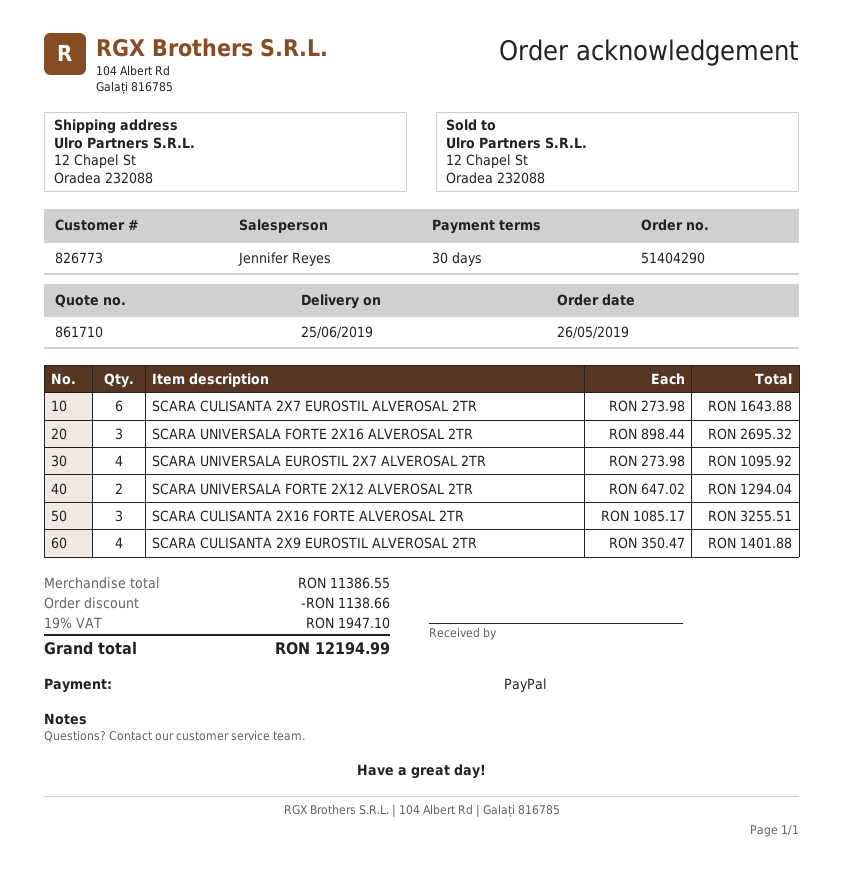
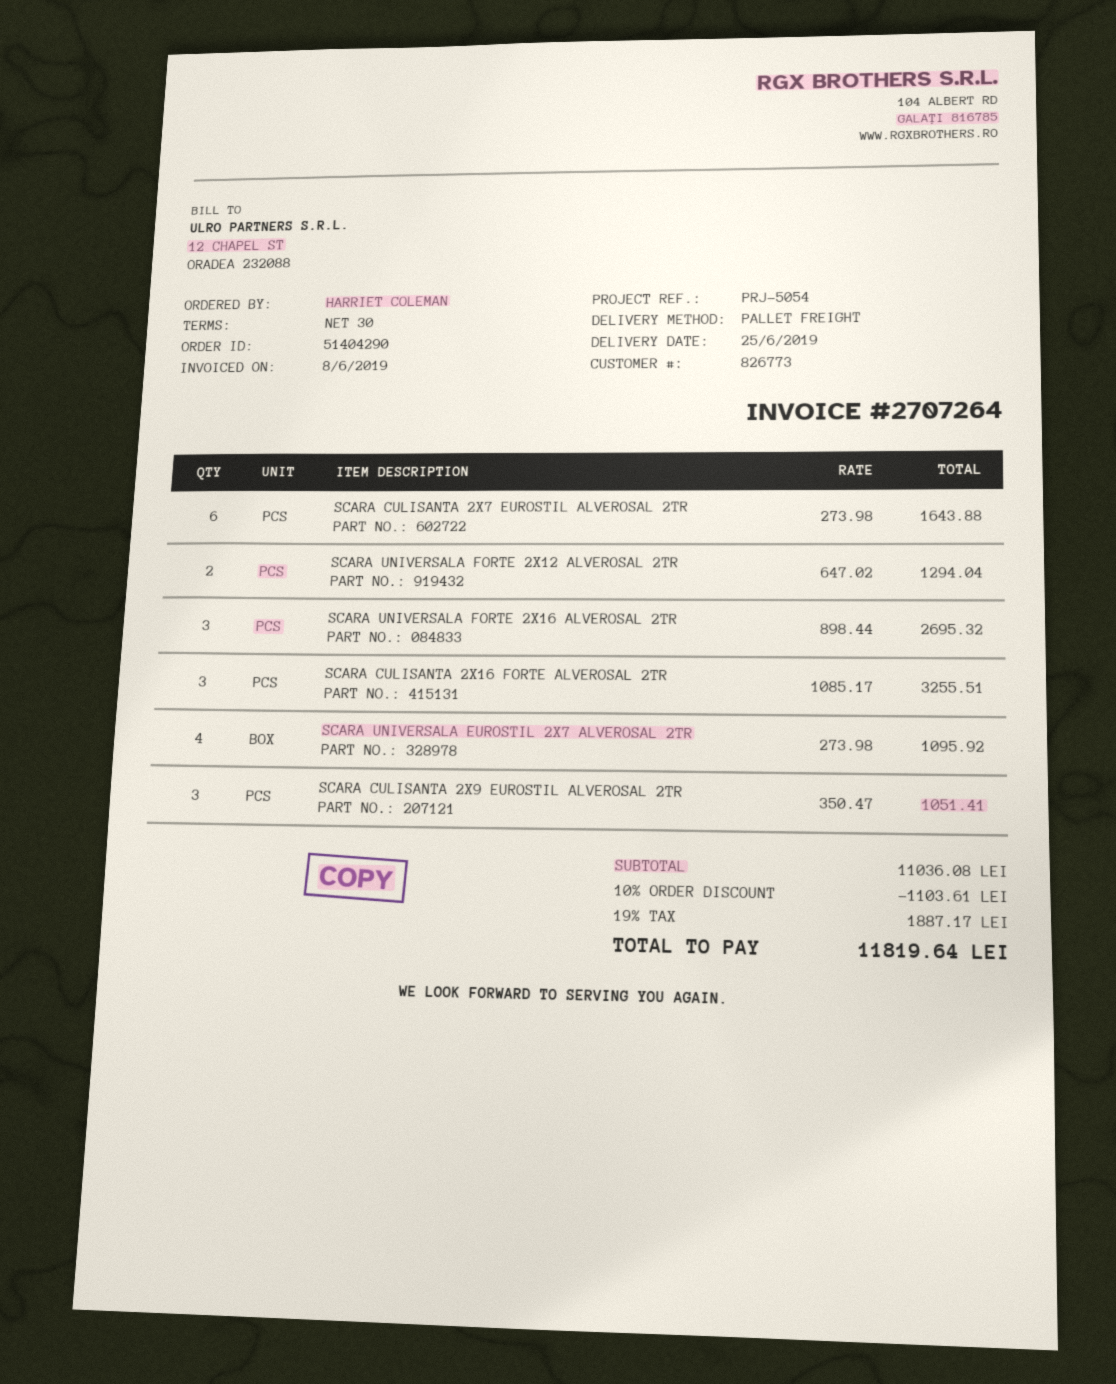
SCARA CULISANTA 2X9 EUROSTIL ALVEROSAL 2TR: 4 x 350.47 = 1401.88 -> 3 x 350.47 = 1051.41
subtotal: 11386.55 -> 11036.08
discount: 1138.66 -> 1103.61
tax: 19% = 1947.10 -> 19% = 1887.17
total: 12194.99 -> 11819.64

